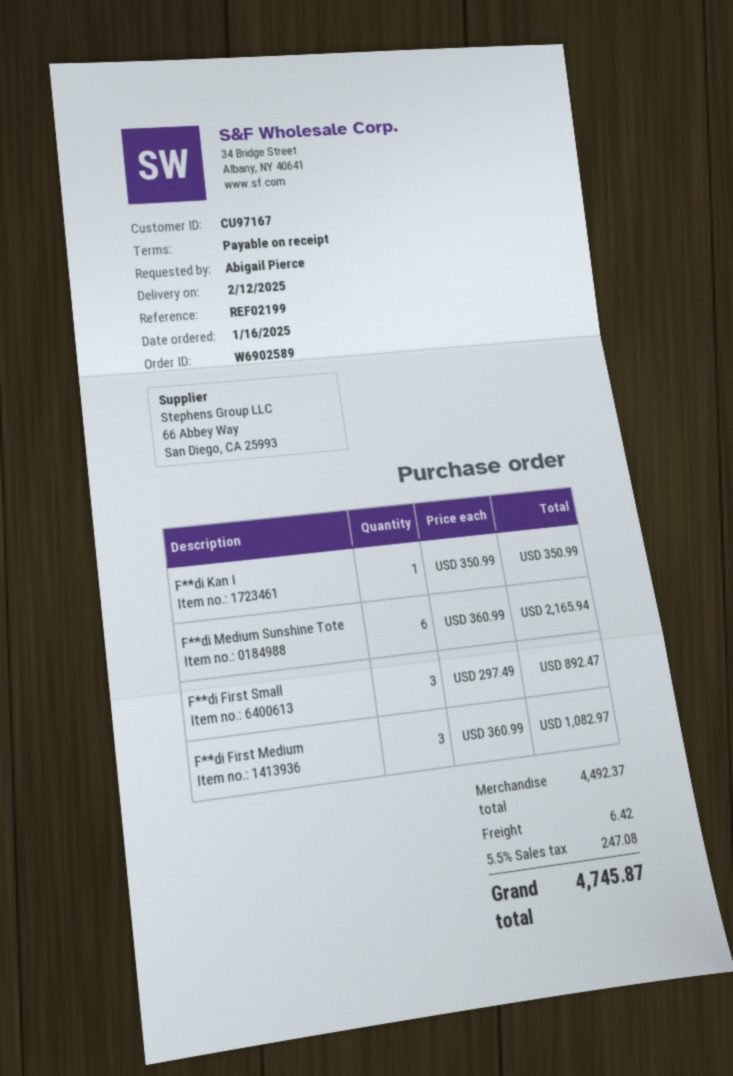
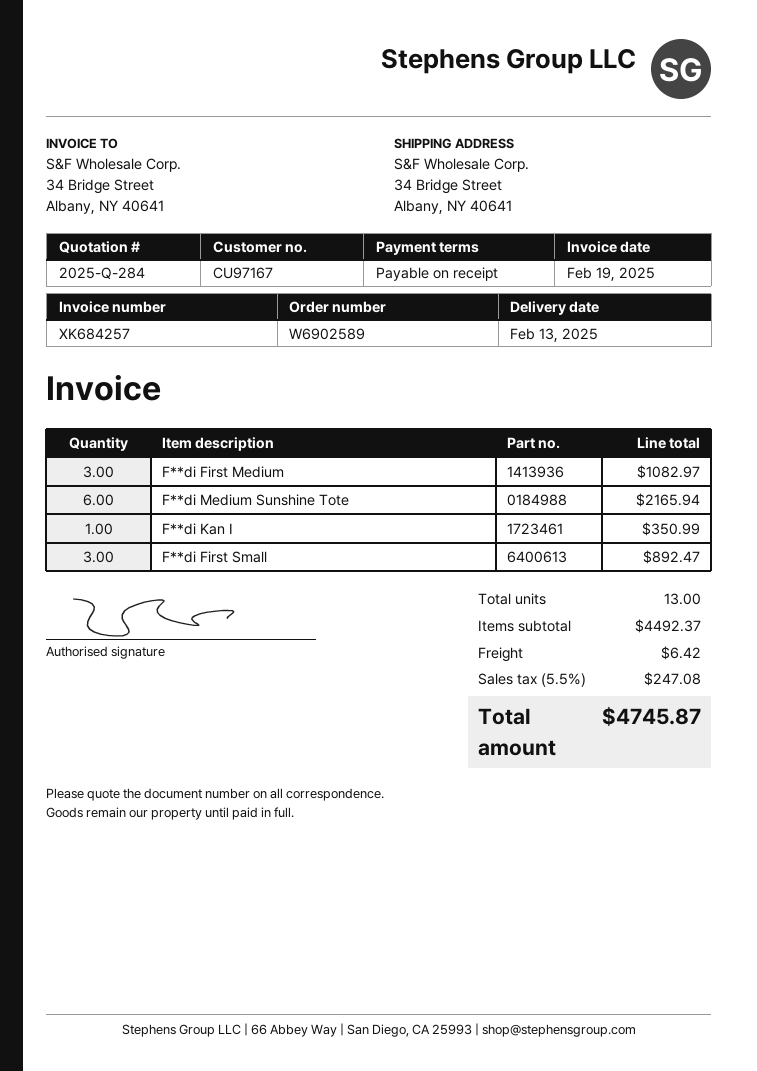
delivery date: 2025-02-12 -> 2025-02-13

